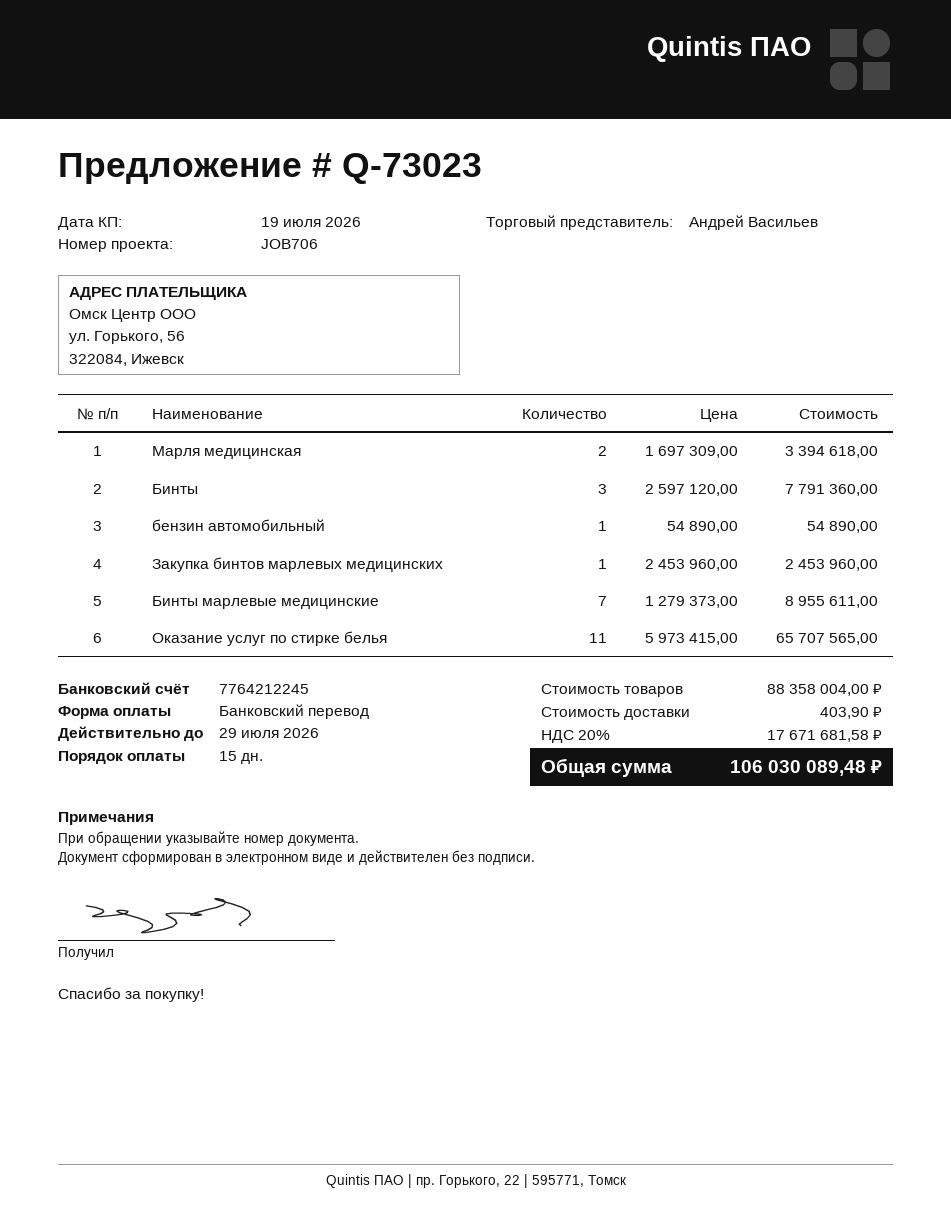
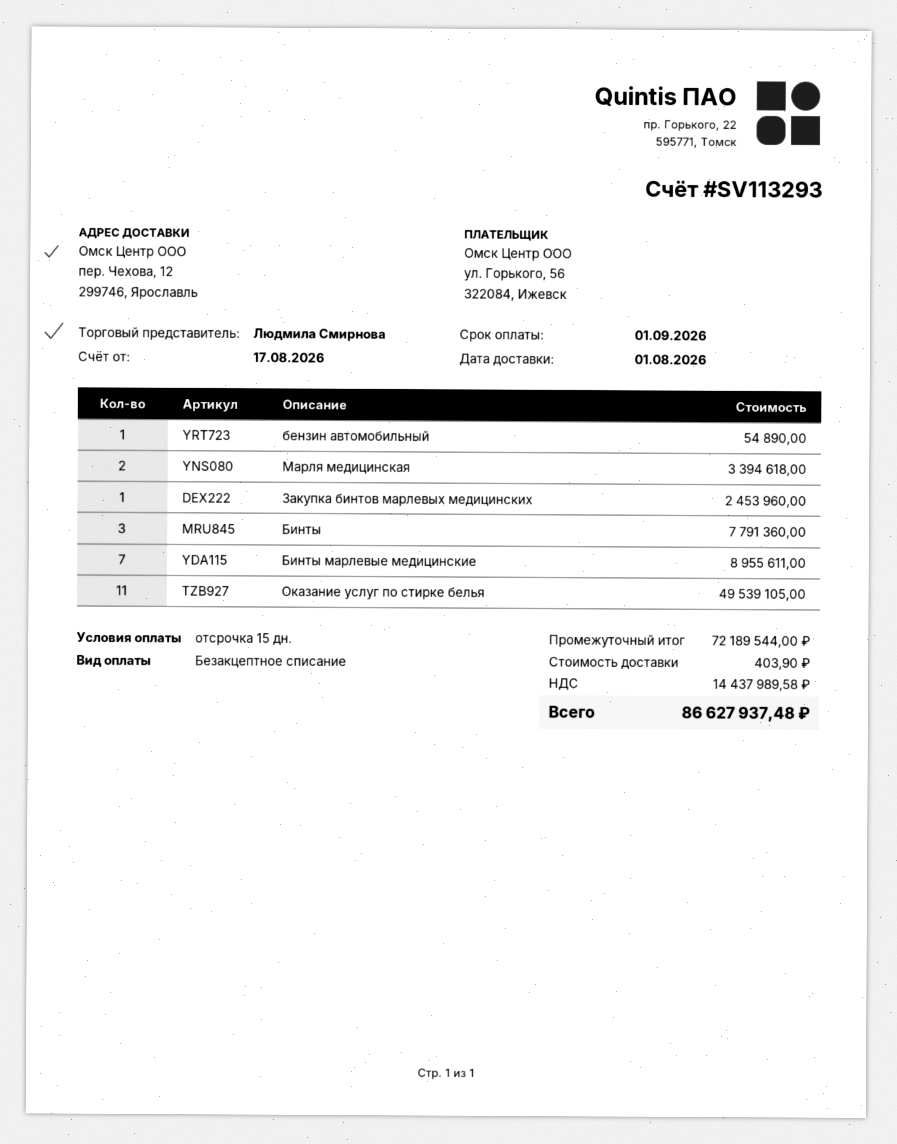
sales rep: Андрей Васильев -> Людмила Смирнова
payment method: bank transfer -> direct debit
Оказание услуг по стирке белья: 11 for 65707565.00 -> 11 for 49539105.00
subtotal: 88358004.00 -> 72189544.00
tax: 17671681.58 -> 14437989.58
total: 106030089.48 -> 86627937.48

